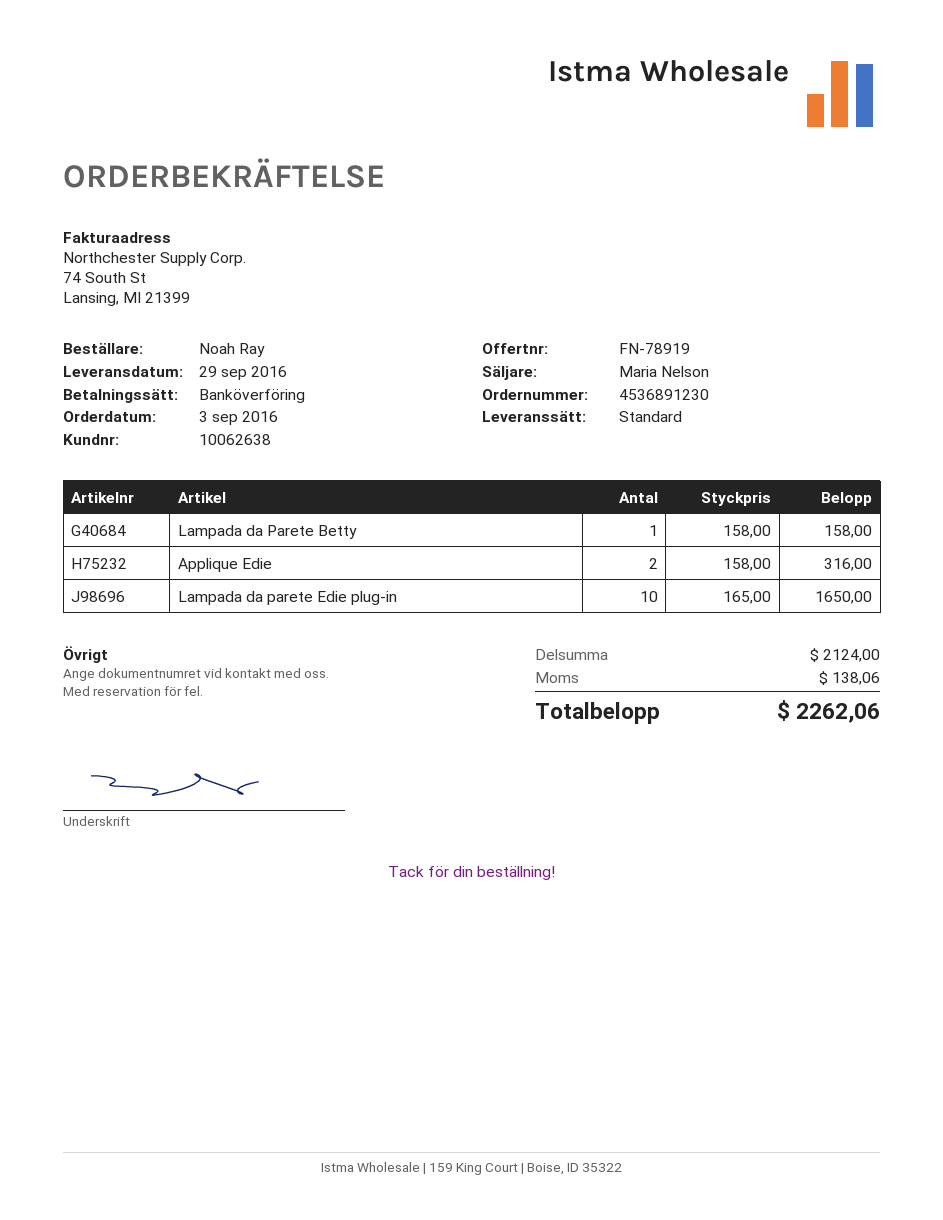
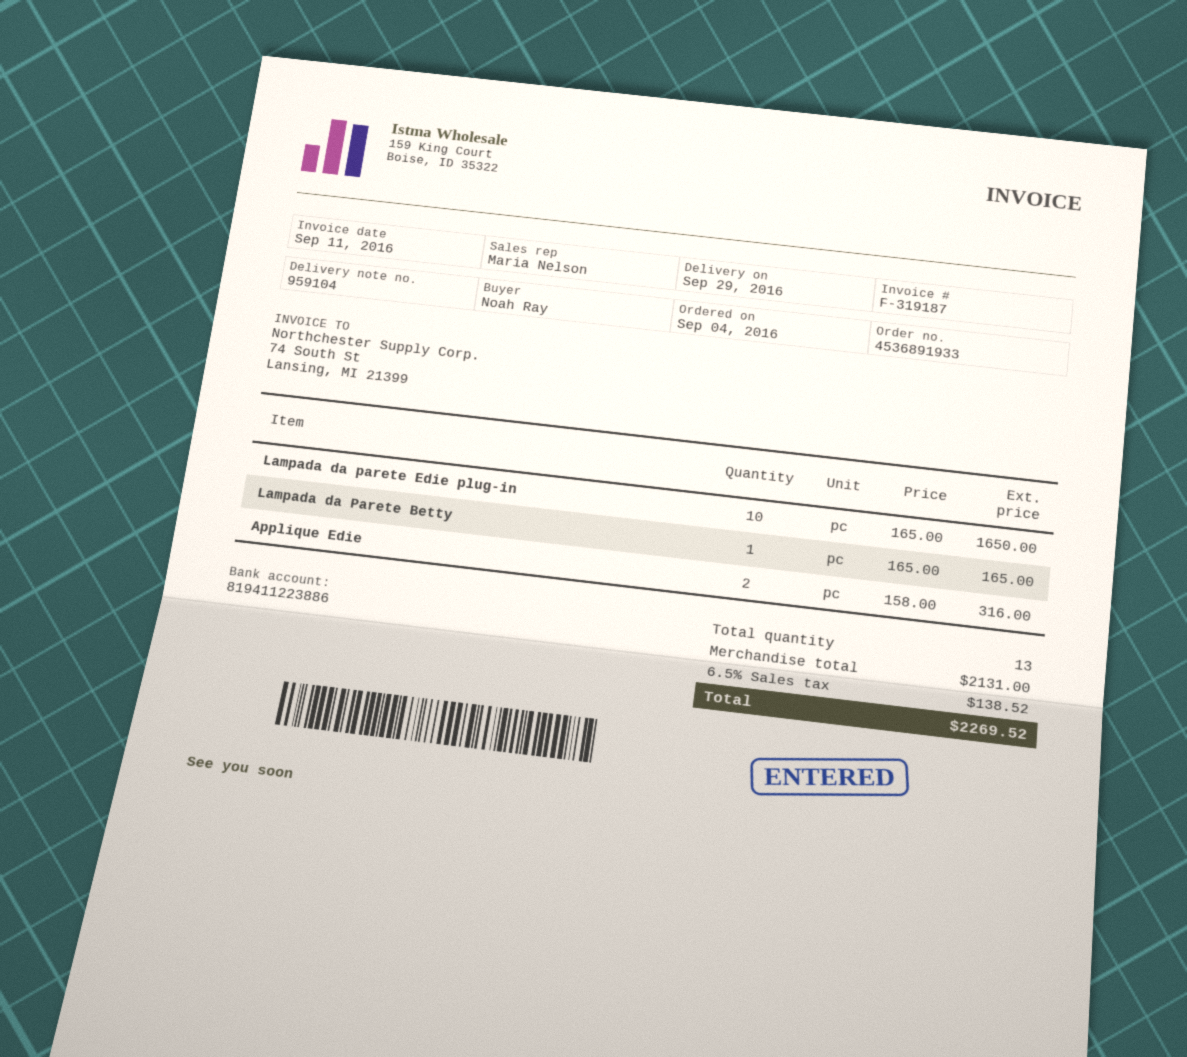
order number: 4536891230 -> 4536891933
order date: 2016-09-03 -> 2016-09-04
Lampada da Parete Betty: 1 x 158.00 = 158.00 -> 1 x 165.00 = 165.00
subtotal: 2124.00 -> 2131.00
tax: 138.06 -> 138.52
total: 2262.06 -> 2269.52

